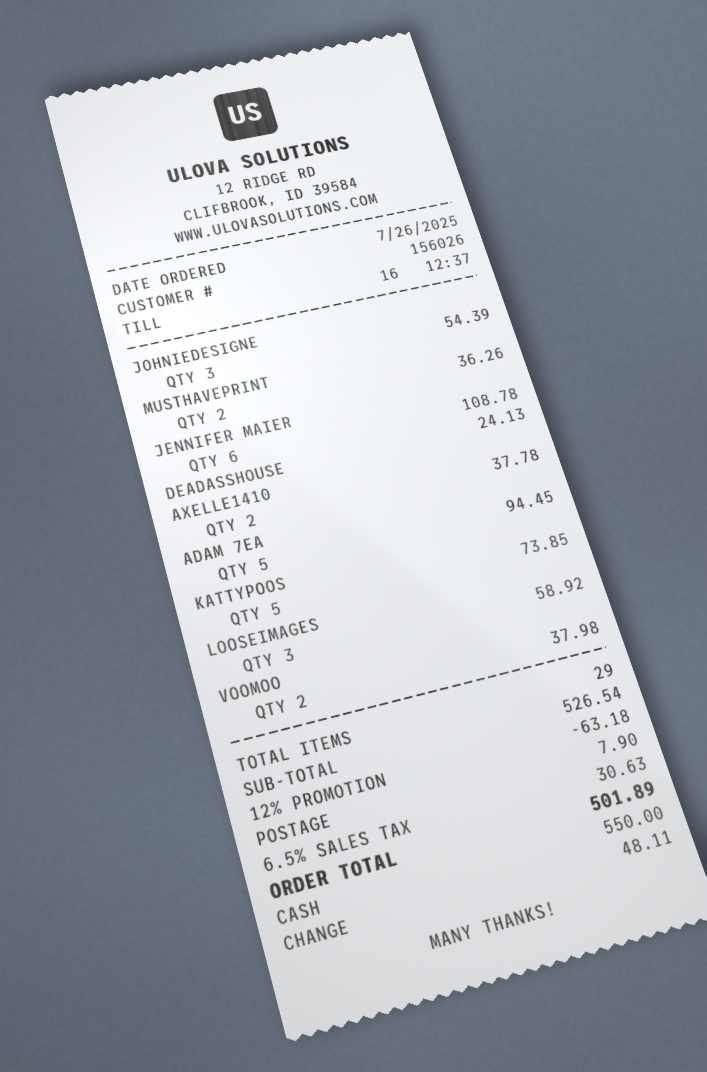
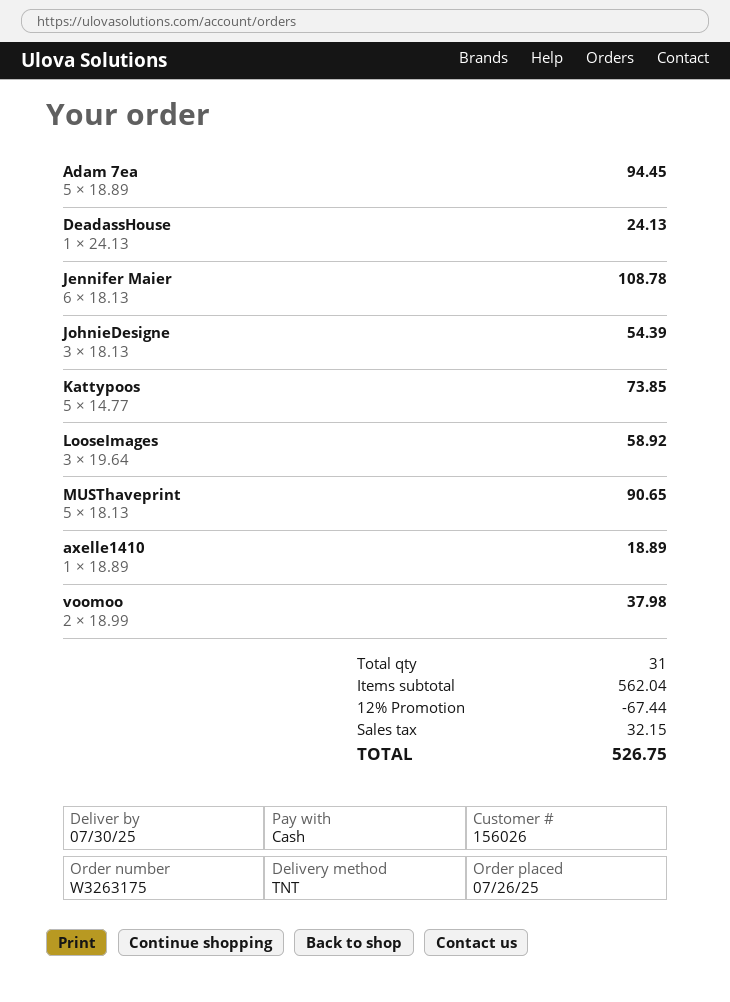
MUSTHAVEPRINT: 2 for 36.26 -> 5 for 90.65
AXELLE1410: 2 for 37.78 -> 1 for 18.89
total quantity: 29 -> 31
subtotal: 526.54 -> 562.04
discount: 12% = 63.18 -> 12% = 67.44
shipping: 7.90 -> none
tax: 30.63 -> 32.15
total: 501.89 -> 526.75

